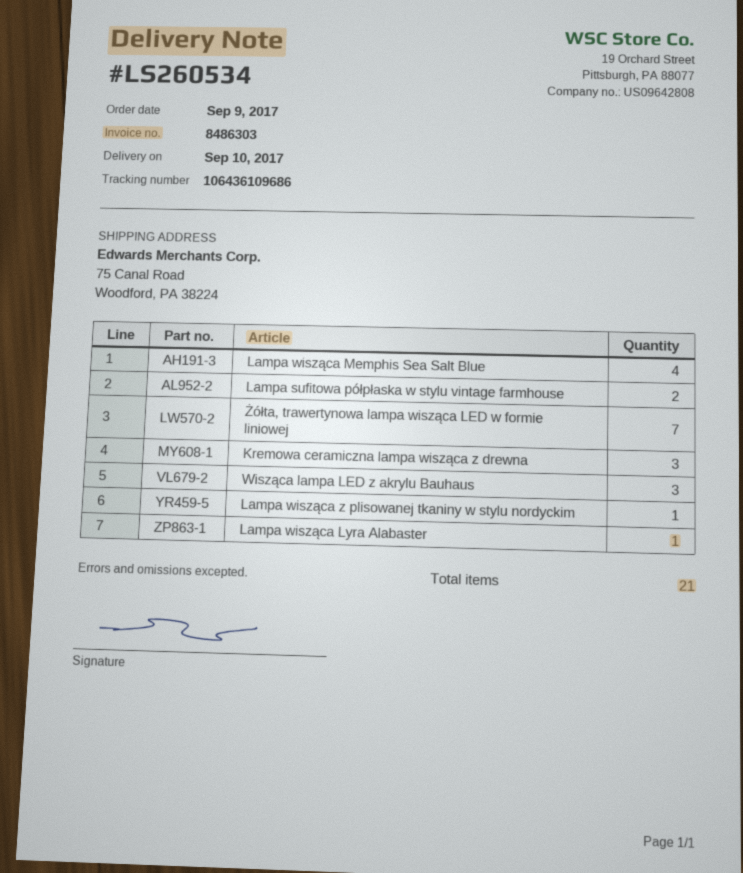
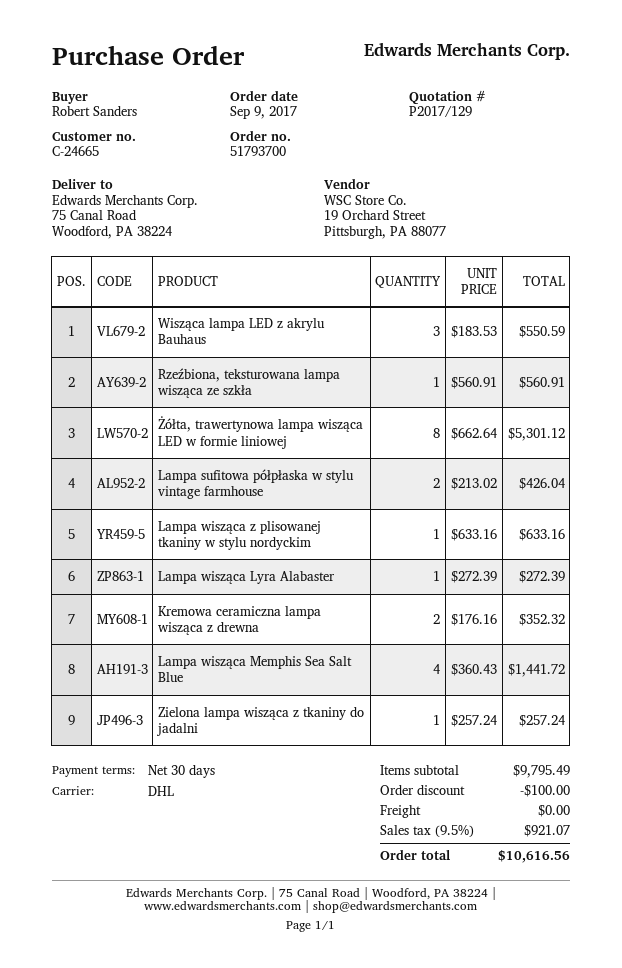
Żółta, trawertynowa lampa wisząca LED w formie liniowej: 7 -> 8
Kremowa ceramiczna lampa wisząca z drewna: 3 -> 2
Rzeźbiona, teksturowana lampa wisząca ze szkła: none -> 1
Zielona lampa wisząca z tkaniny do jadalni: none -> 1

